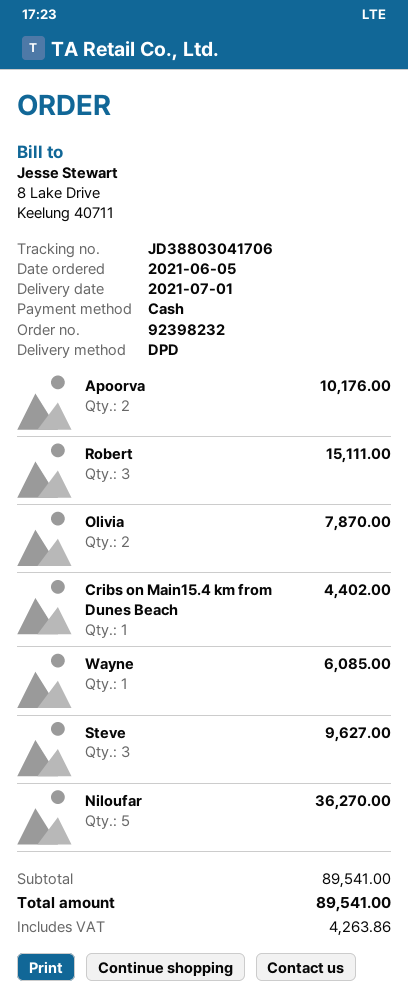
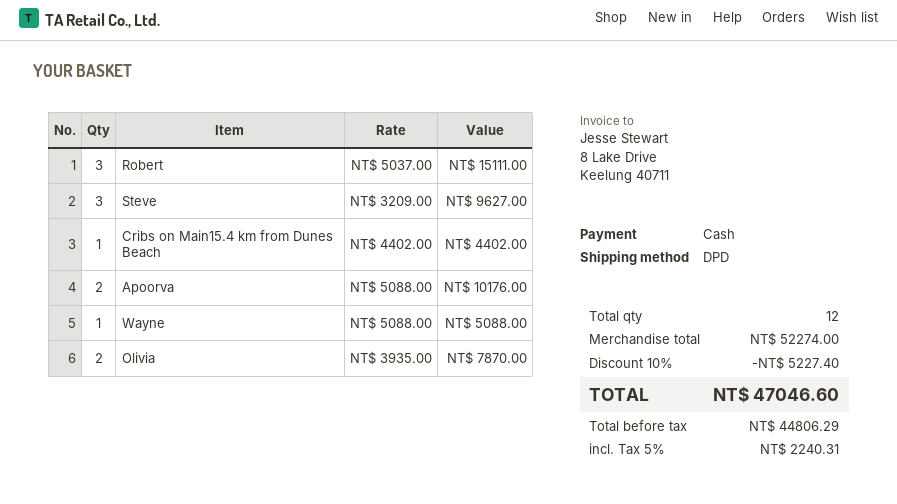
Wayne: 1 for 6085.00 -> 1 for 5088.00
Niloufar: 5 for 36270.00 -> none
subtotal: 89541.00 -> 52274.00
discount: none -> 10% = 5227.40
tax: 4263.86 -> 2240.31
total: 89541.00 -> 47046.60

